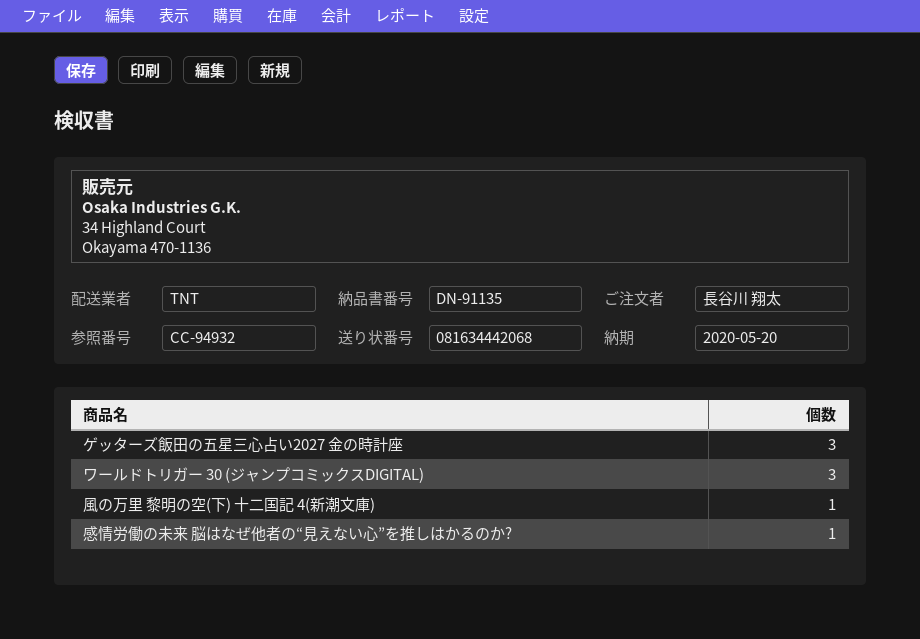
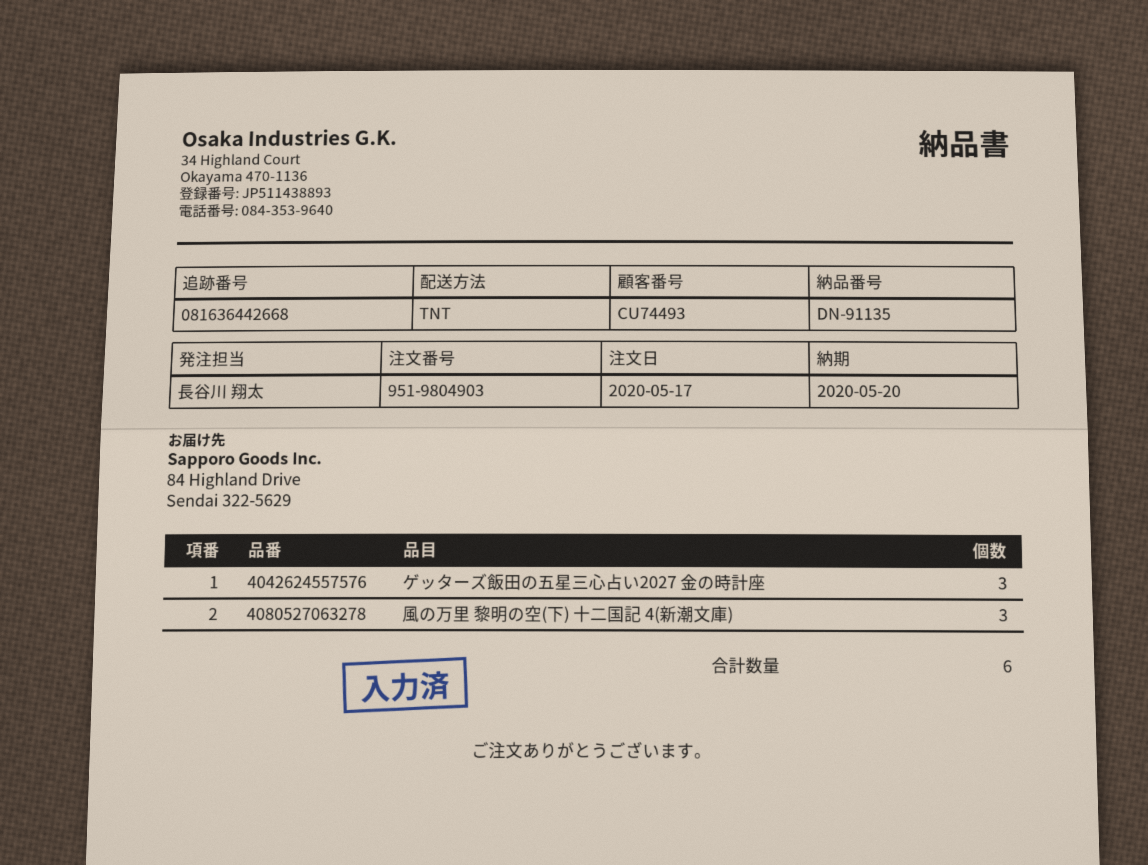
tracking number: 081634442068 -> 081636442668
ワールドトリガー 30 (ジャンプコミックスDIGITAL): 3 -> none
風の万里 黎明の空(下) 十二国記 4(新潮文庫): 1 -> 3
感情労働の未来 脳はなぜ他者の“見えない心”を推しはかるのか?: 1 -> none

